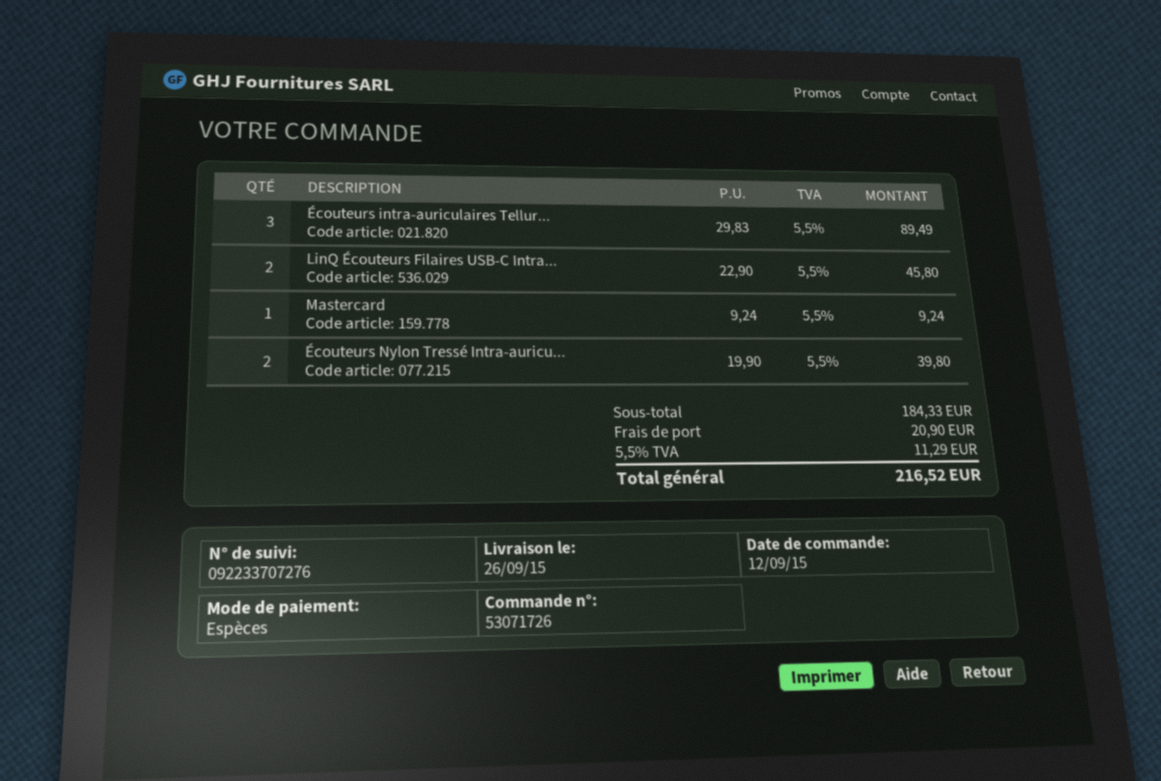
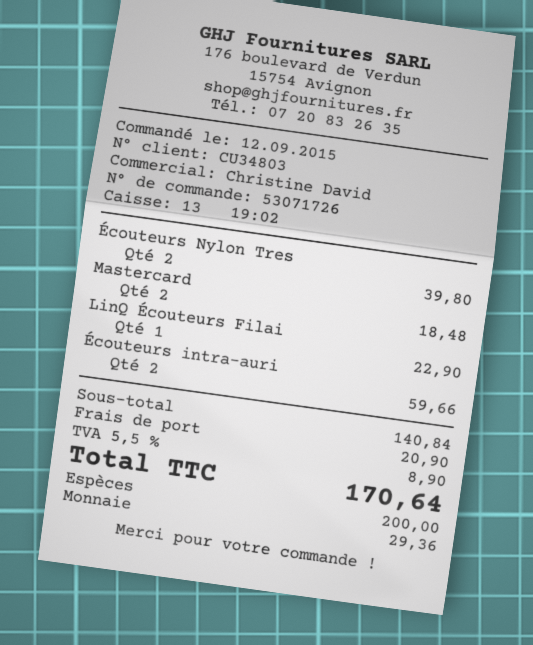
Écouteurs intra-auriculaires Tellur...: 3 for 89.49 -> 2 for 59.66
LinQ Écouteurs Filaires USB-C Intra...: 2 for 45.80 -> 1 for 22.90
Mastercard: 1 for 9.24 -> 2 for 18.48
subtotal: 184.33 -> 140.84
tax: 5.5% = 11.29 -> 5.5% = 8.90
total: 216.52 -> 170.64

